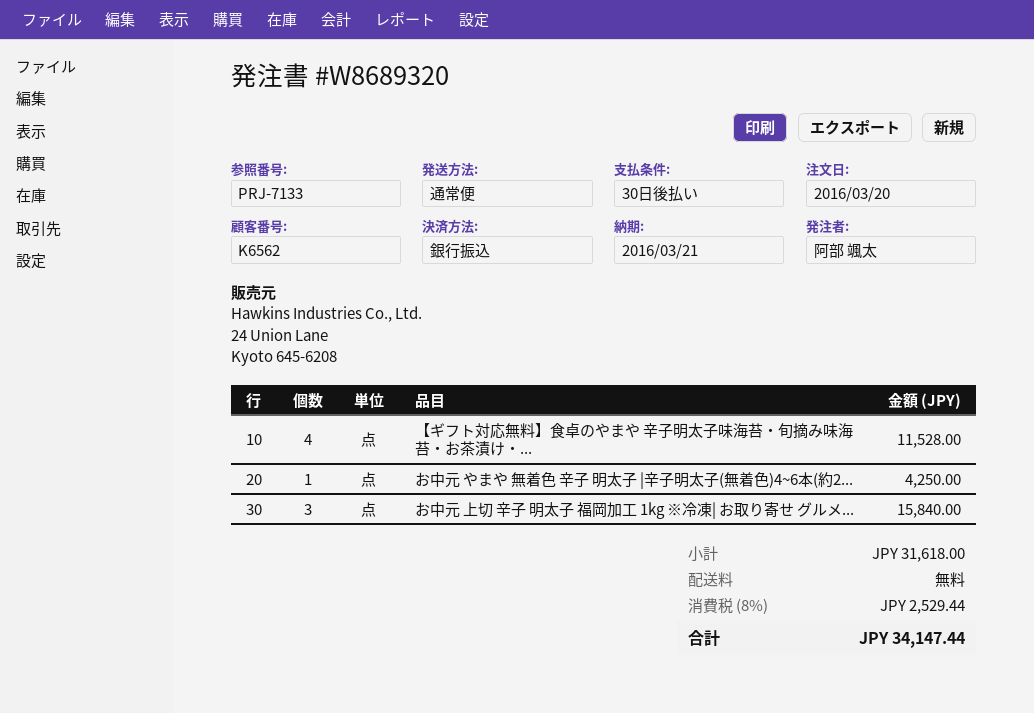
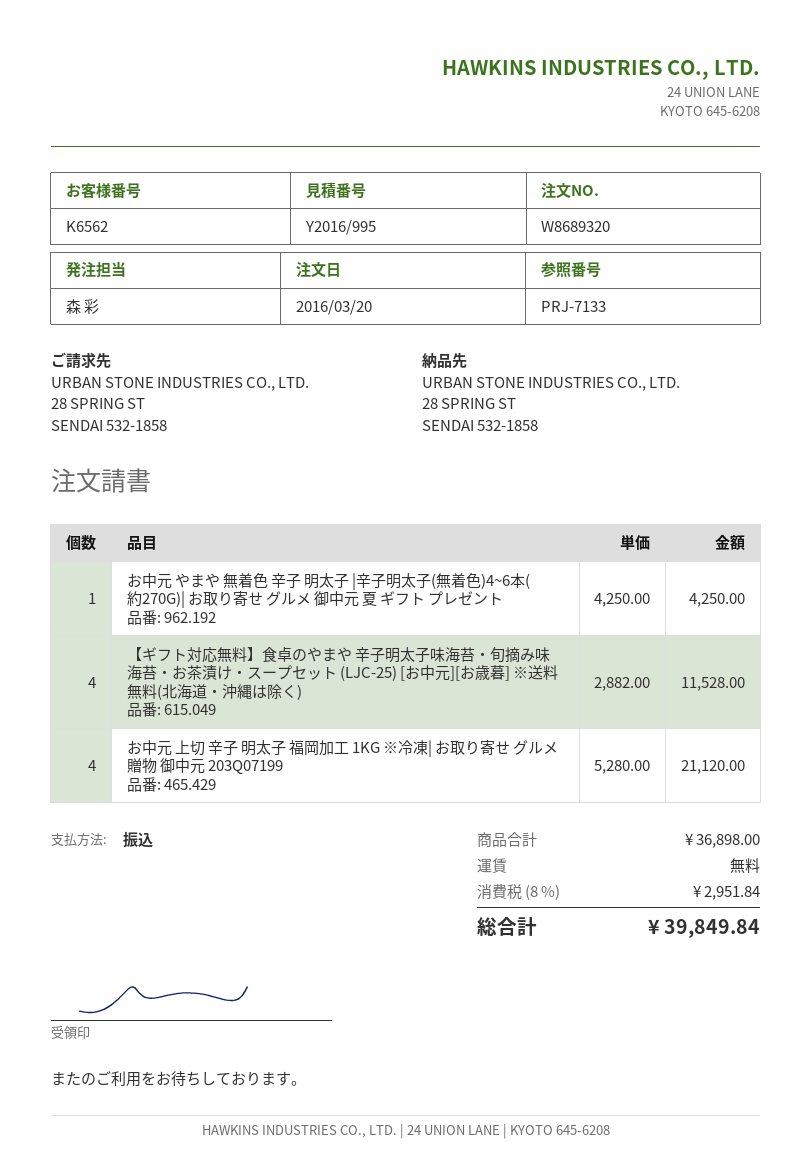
ordered by: 阿部 颯太 -> 森 彩
お中元 上切 辛子 明太子 福岡加工 1kg ※冷凍| お取り寄せ グルメ...: 3 for 15840.00 -> 4 for 21120.00
subtotal: 31618.00 -> 36898.00
tax: 8% = 2529.44 -> 8% = 2951.84
total: 34147.44 -> 39849.84

